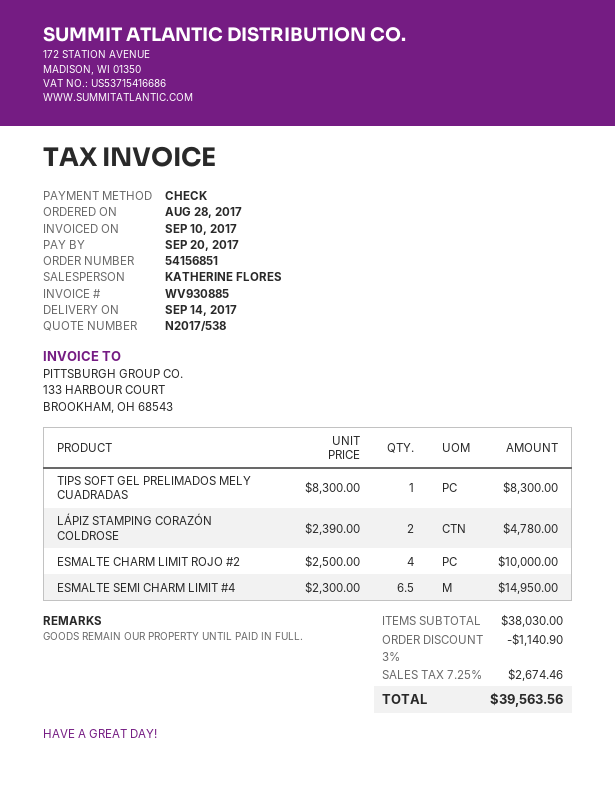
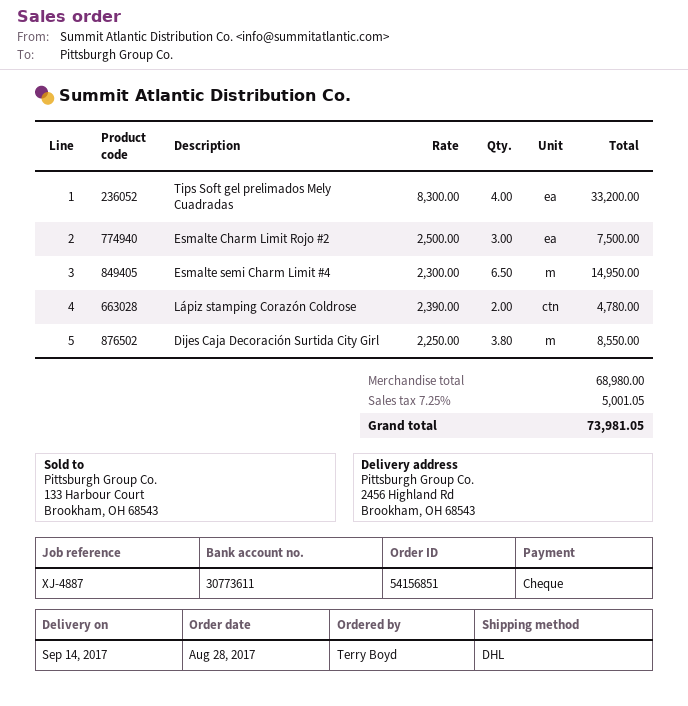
TIPS SOFT GEL PRELIMADOS MELY CUADRADAS: 1 x 8300.00 = 8300.00 -> 4 x 8300.00 = 33200.00
ESMALTE CHARM LIMIT ROJO #2: 4 x 2500.00 = 10000.00 -> 3 x 2500.00 = 7500.00
Dijes Caja Decoración Surtida City Girl: none -> 3.8 x 2250.00 = 8550.00
subtotal: 38030.00 -> 68980.00
discount: 3% = 1140.90 -> none
tax: 7.25% = 2674.46 -> 7.25% = 5001.05
total: 39563.56 -> 73981.05

